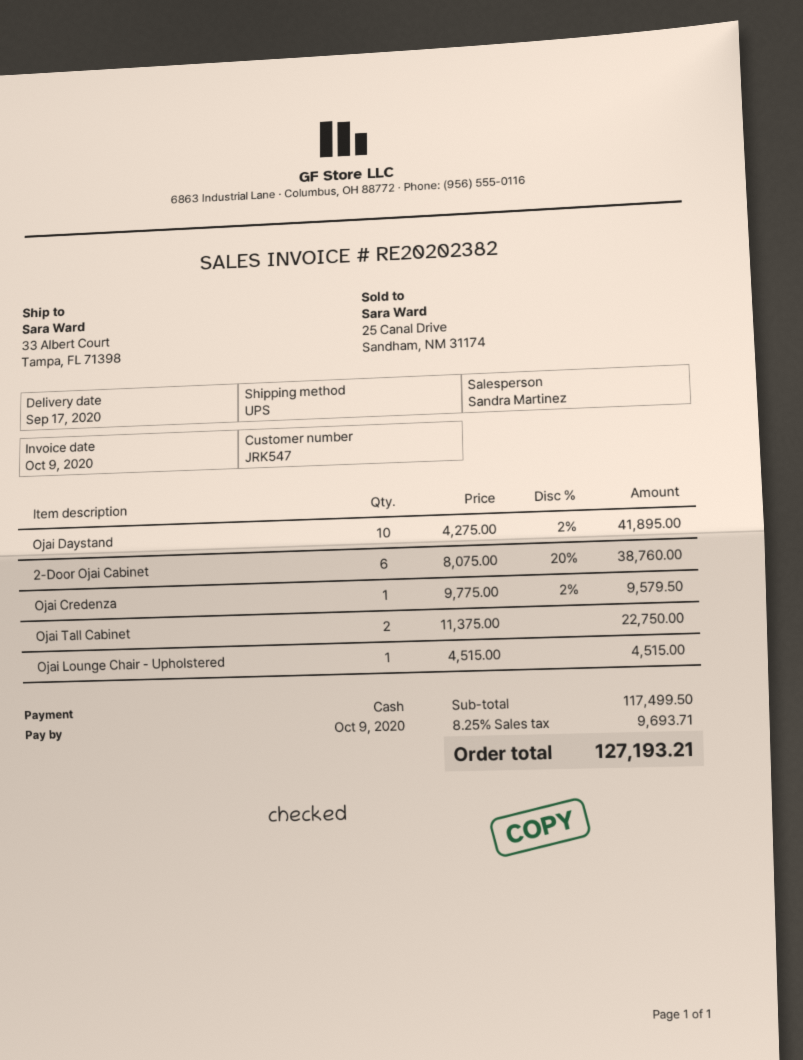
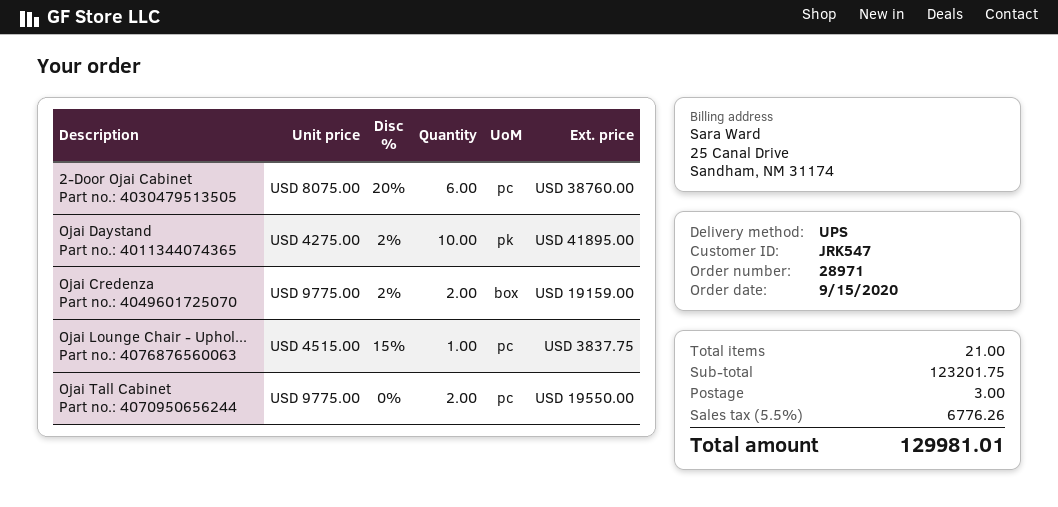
Ojai Credenza: 1 x 9775.00 - 2% = 9579.50 -> 2 x 9775.00 - 2% = 19159.00
Ojai Tall Cabinet: 2 x 11375.00 = 22750.00 -> 2 x 9775.00 = 19550.00
Ojai Lounge Chair - Upholstered: 1 x 4515.00 = 4515.00 -> 1 x 4515.00 - 15% = 3837.75
subtotal: 117499.50 -> 123201.75
shipping: none -> 3.00
tax: 8.25% = 9693.71 -> 5.5% = 6776.26
total: 127193.21 -> 129981.01

